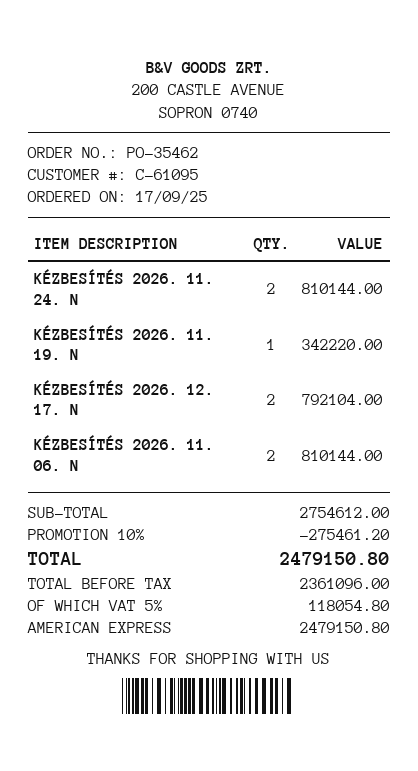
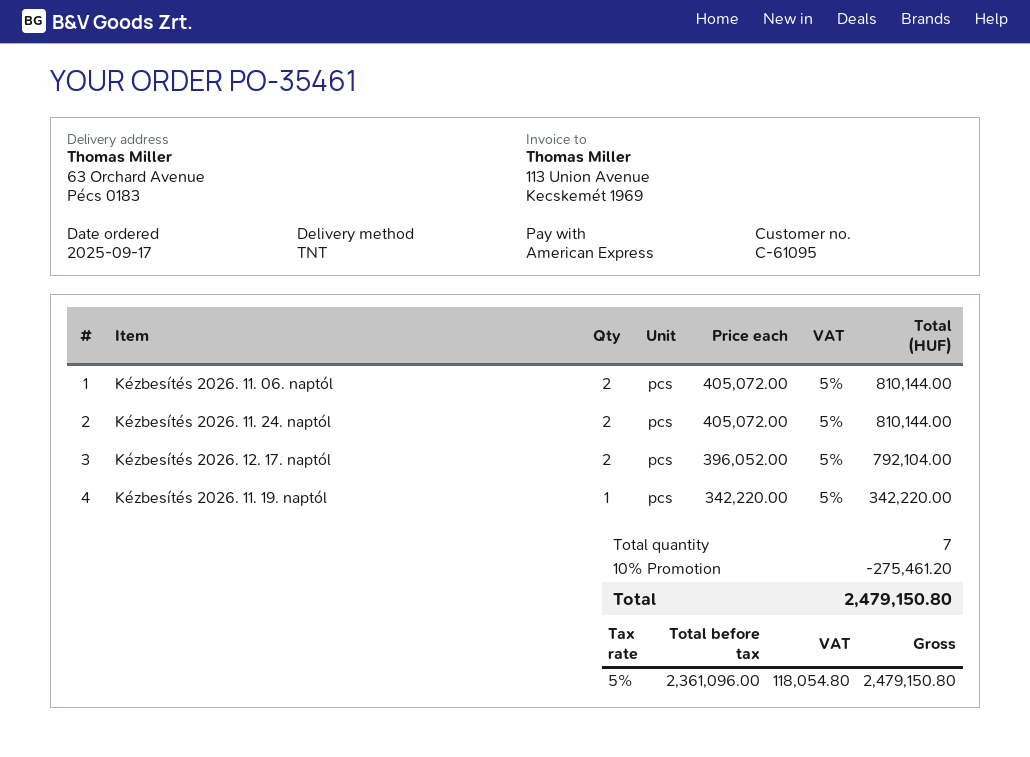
order number: PO-35462 -> PO-35461

